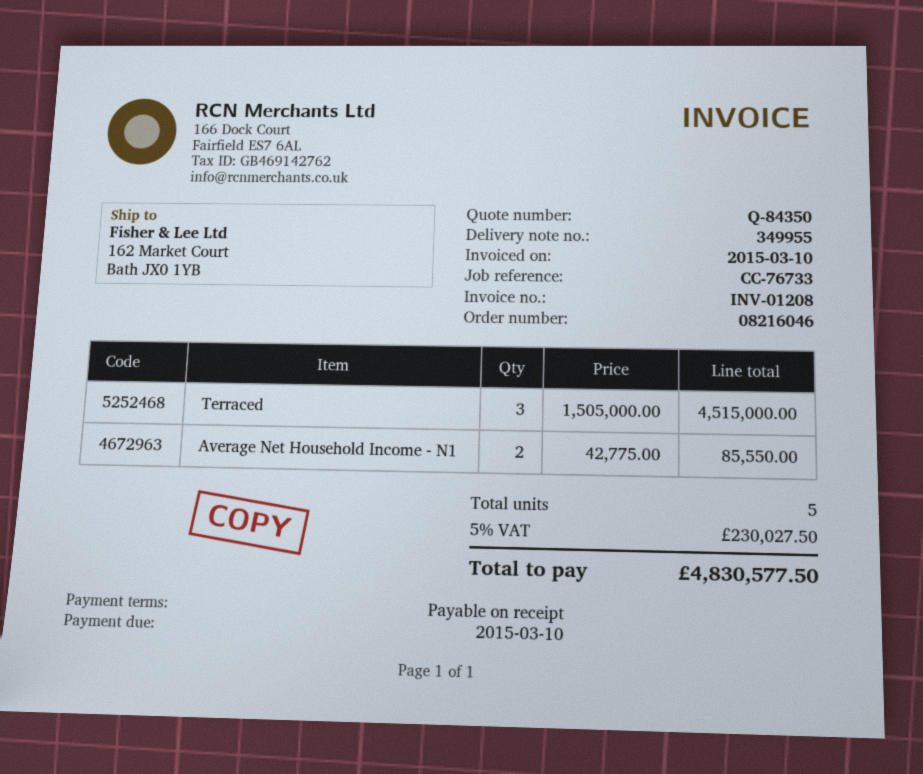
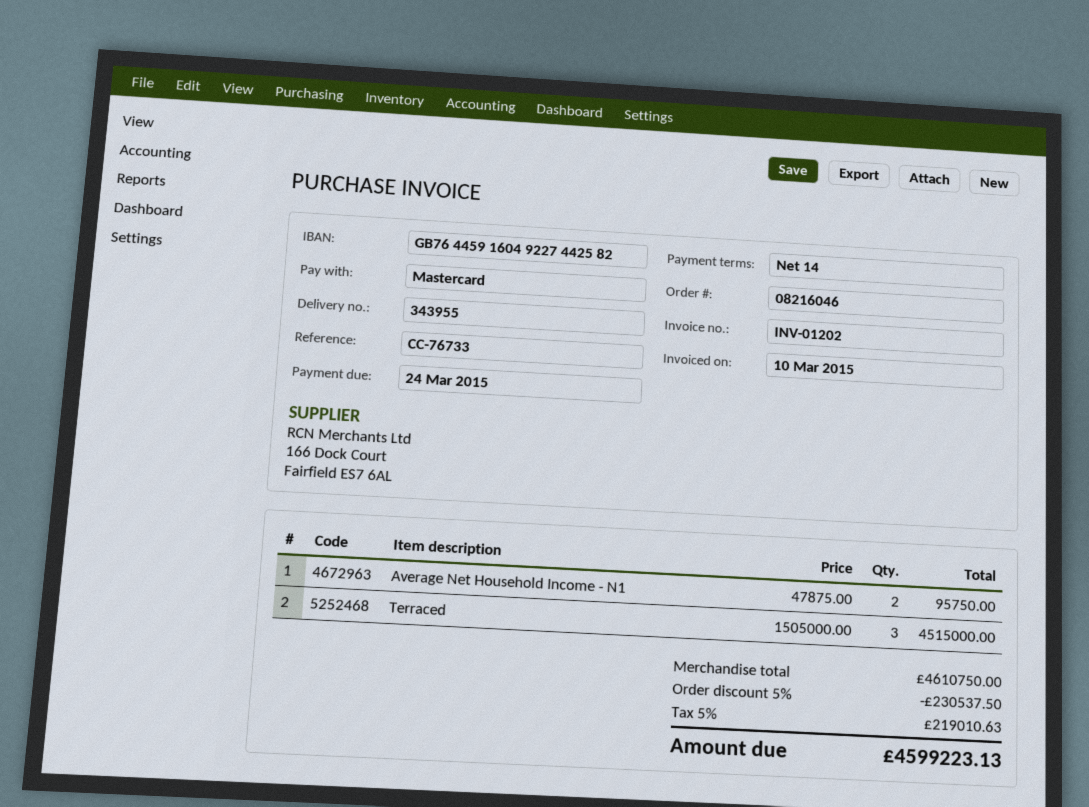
delivery note number: 349955 -> 343955
invoice number: INV-01208 -> INV-01202
payment terms: on receipt -> 14 days
due date: 2015-03-10 -> 2015-03-24
Average Net Household Income - N1: 2 x 42775.00 = 85550.00 -> 2 x 47875.00 = 95750.00
discount: none -> 5% = 230537.50
tax: 5% = 230027.50 -> 5% = 219010.63
total: 4830577.50 -> 4599223.13

